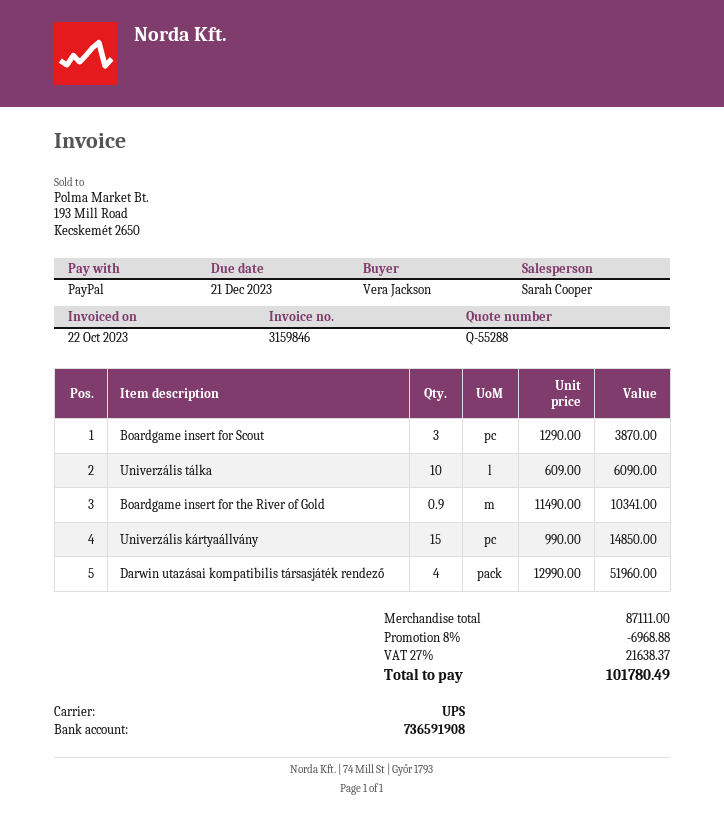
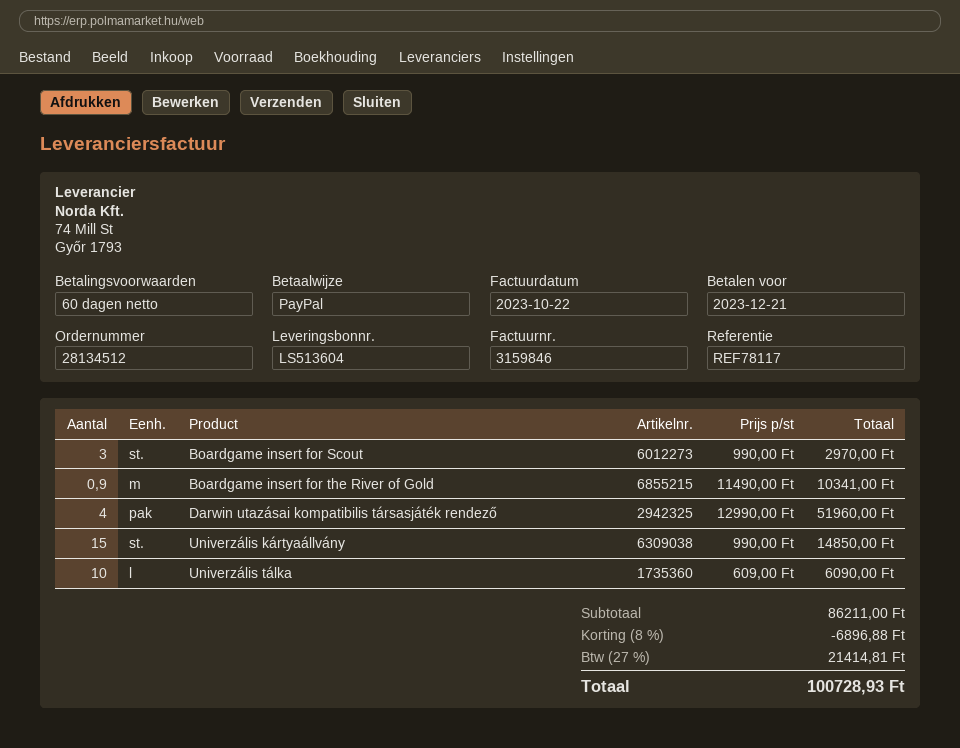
Boardgame insert for Scout: 3 x 1290.00 = 3870.00 -> 3 x 990.00 = 2970.00
subtotal: 87111.00 -> 86211.00
discount: 8% = 6968.88 -> 8% = 6896.88
tax: 27% = 21638.37 -> 27% = 21414.81
total: 101780.49 -> 100728.93

